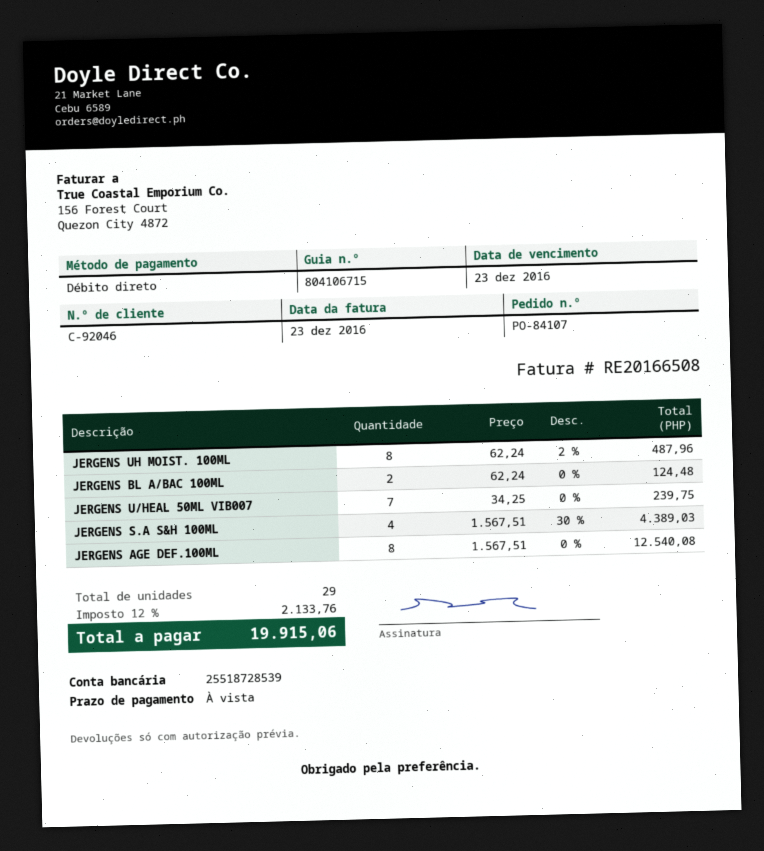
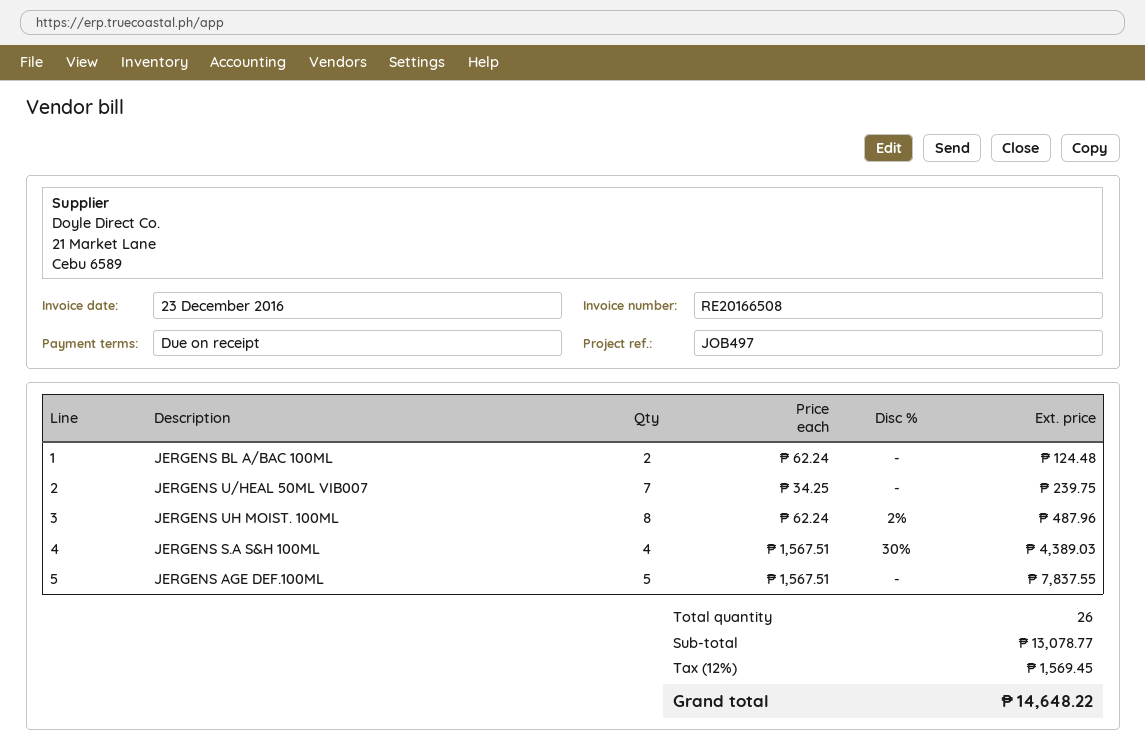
JERGENS AGE DEF.100ML: 8 x 1567.51 = 12540.08 -> 5 x 1567.51 = 7837.55
total quantity: 29 -> 26
tax: 12% = 2133.76 -> 12% = 1569.45
total: 19915.06 -> 14648.22

